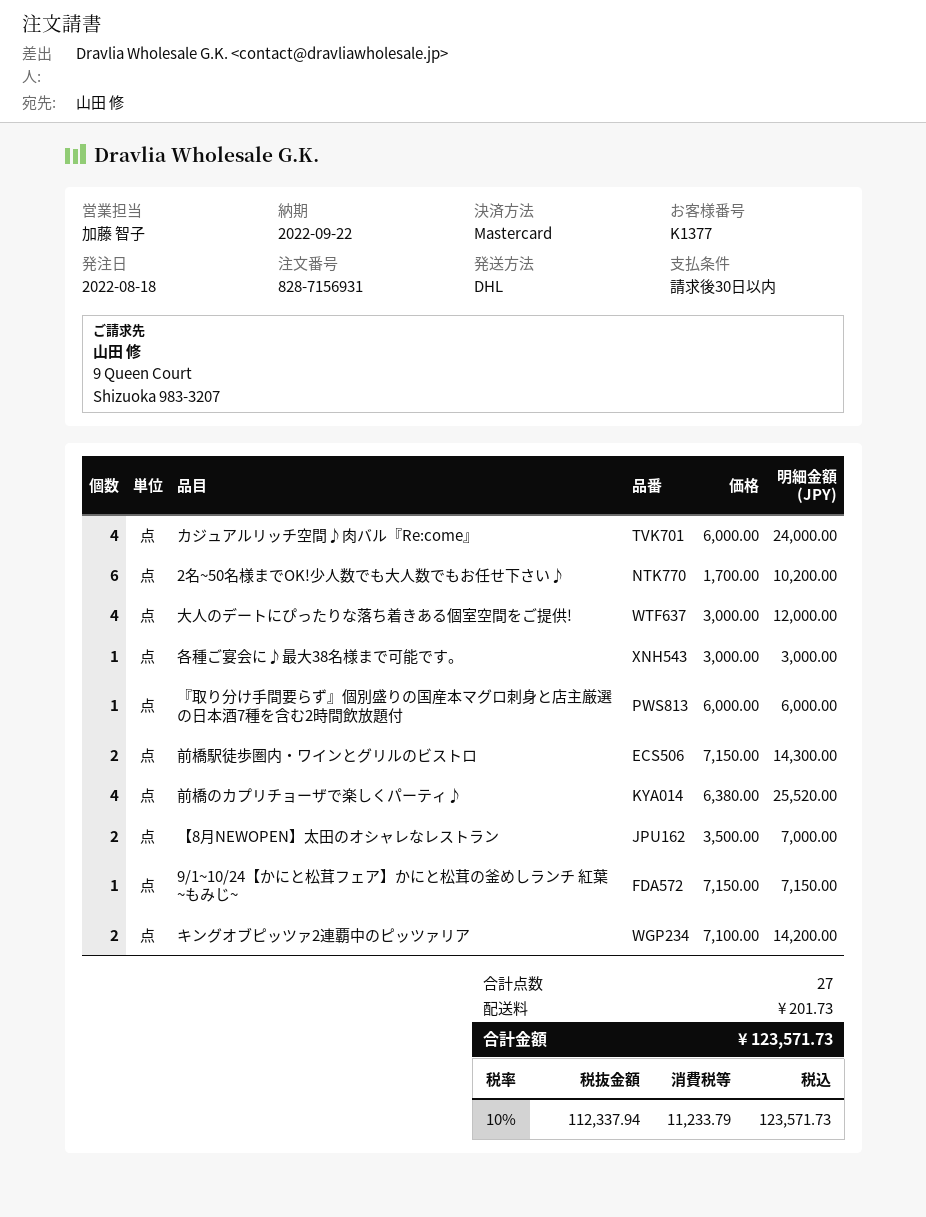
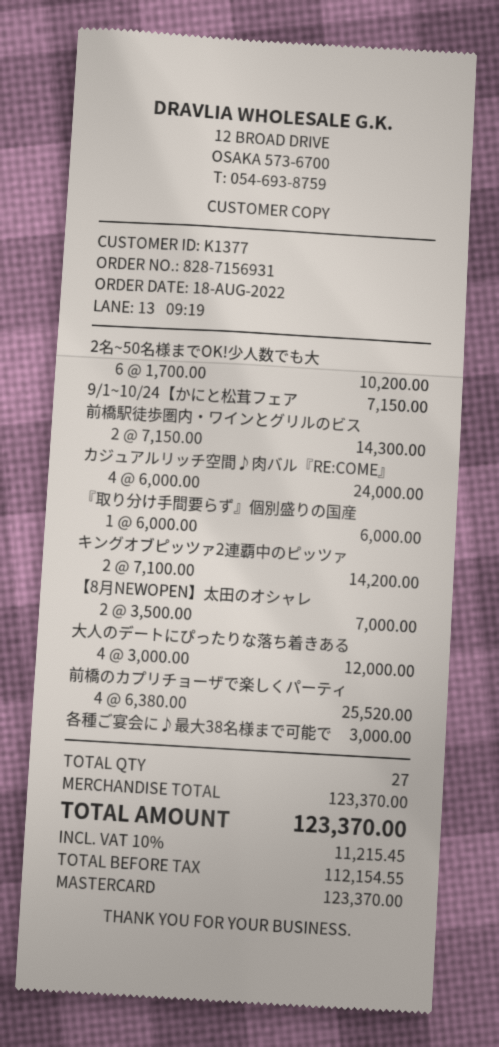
shipping: 201.73 -> none
net: 112337.94 -> 112154.55
tax: 10% = 11233.79 -> 10% = 11215.45
total: 123571.73 -> 123370.00

